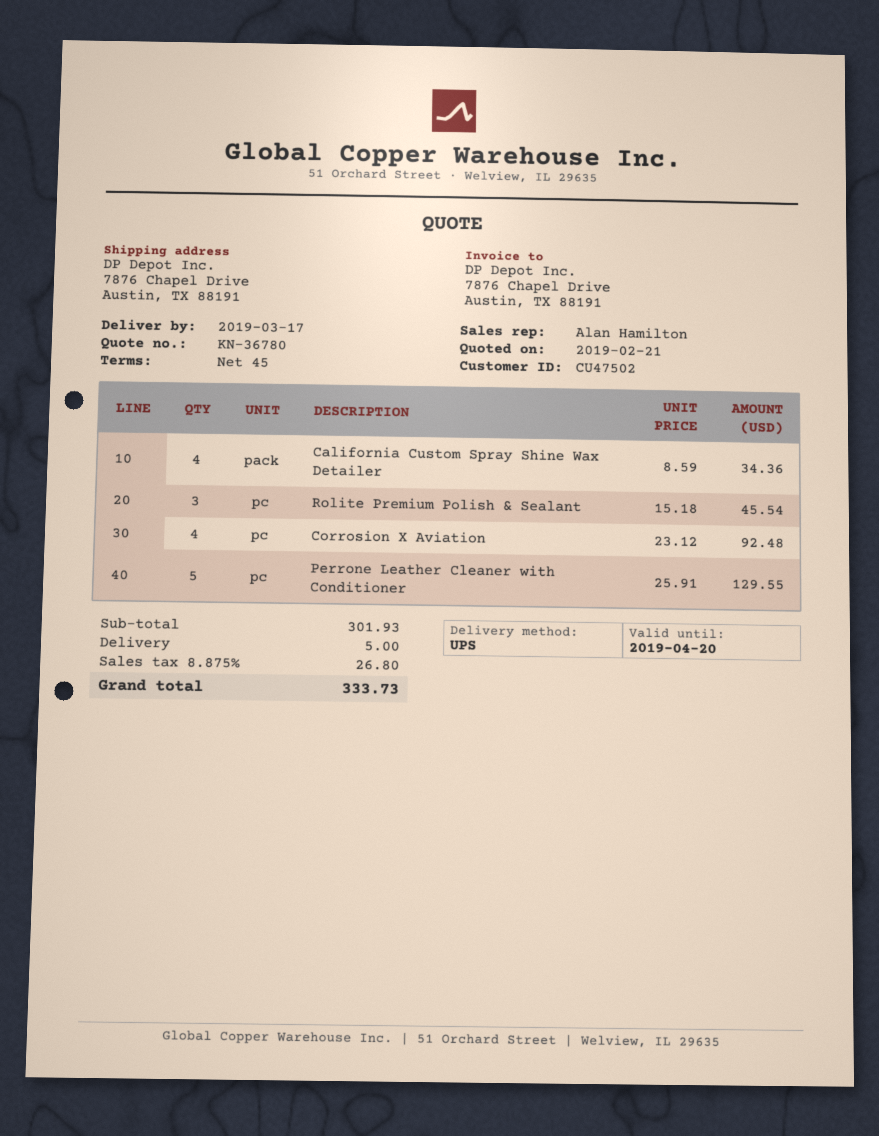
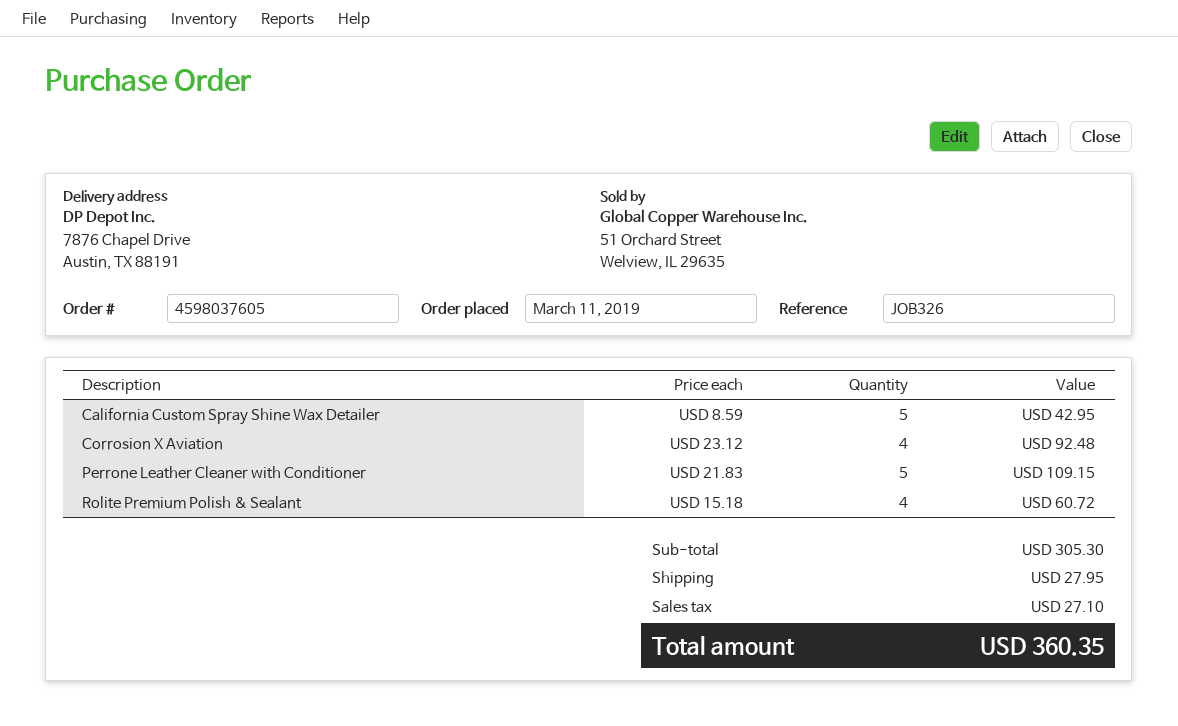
California Custom Spray Shine Wax Detailer: 4 x 8.59 = 34.36 -> 5 x 8.59 = 42.95
Rolite Premium Polish & Sealant: 3 x 15.18 = 45.54 -> 4 x 15.18 = 60.72
Perrone Leather Cleaner with Conditioner: 5 x 25.91 = 129.55 -> 5 x 21.83 = 109.15
subtotal: 301.93 -> 305.30
shipping: 5.00 -> 27.95
tax: 26.80 -> 27.10
total: 333.73 -> 360.35

